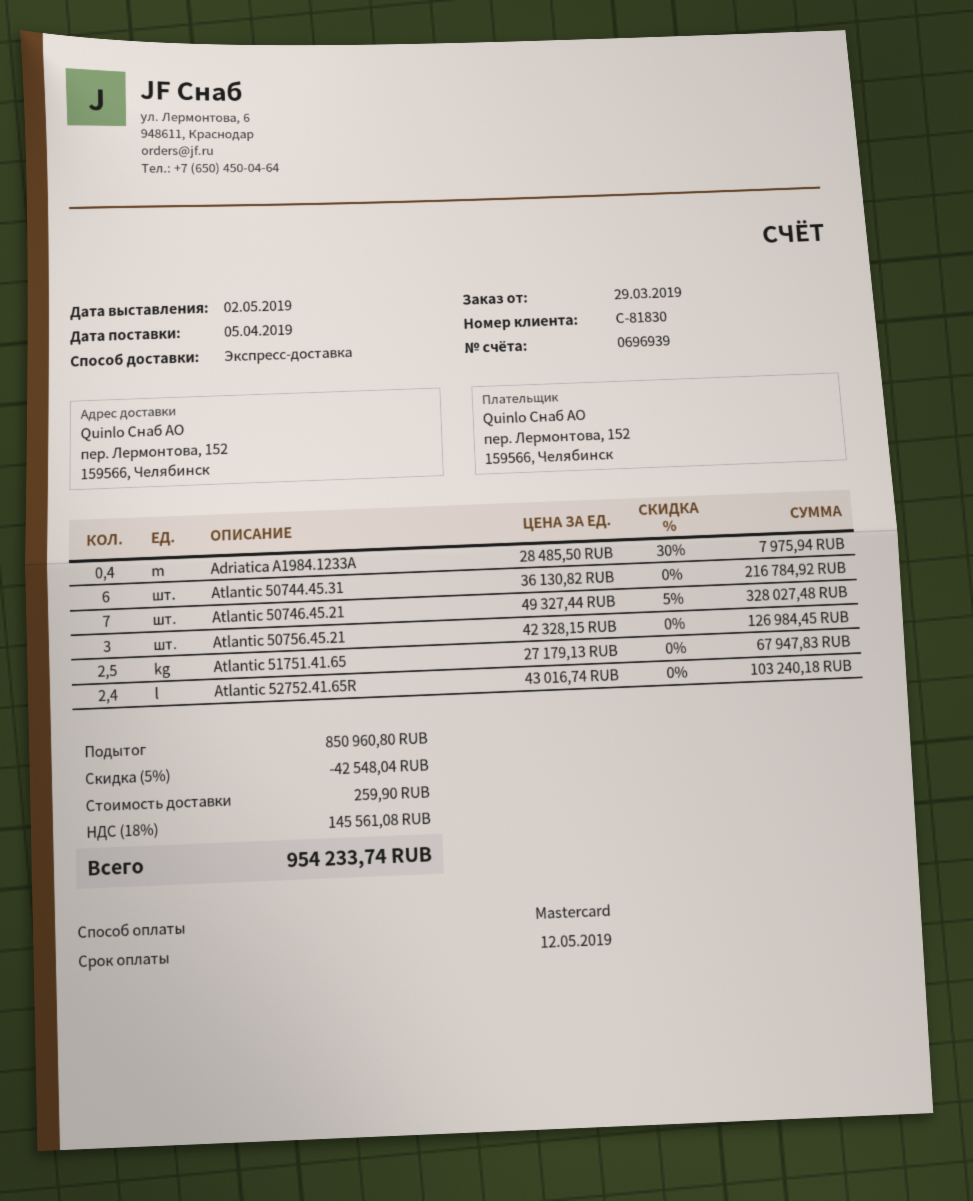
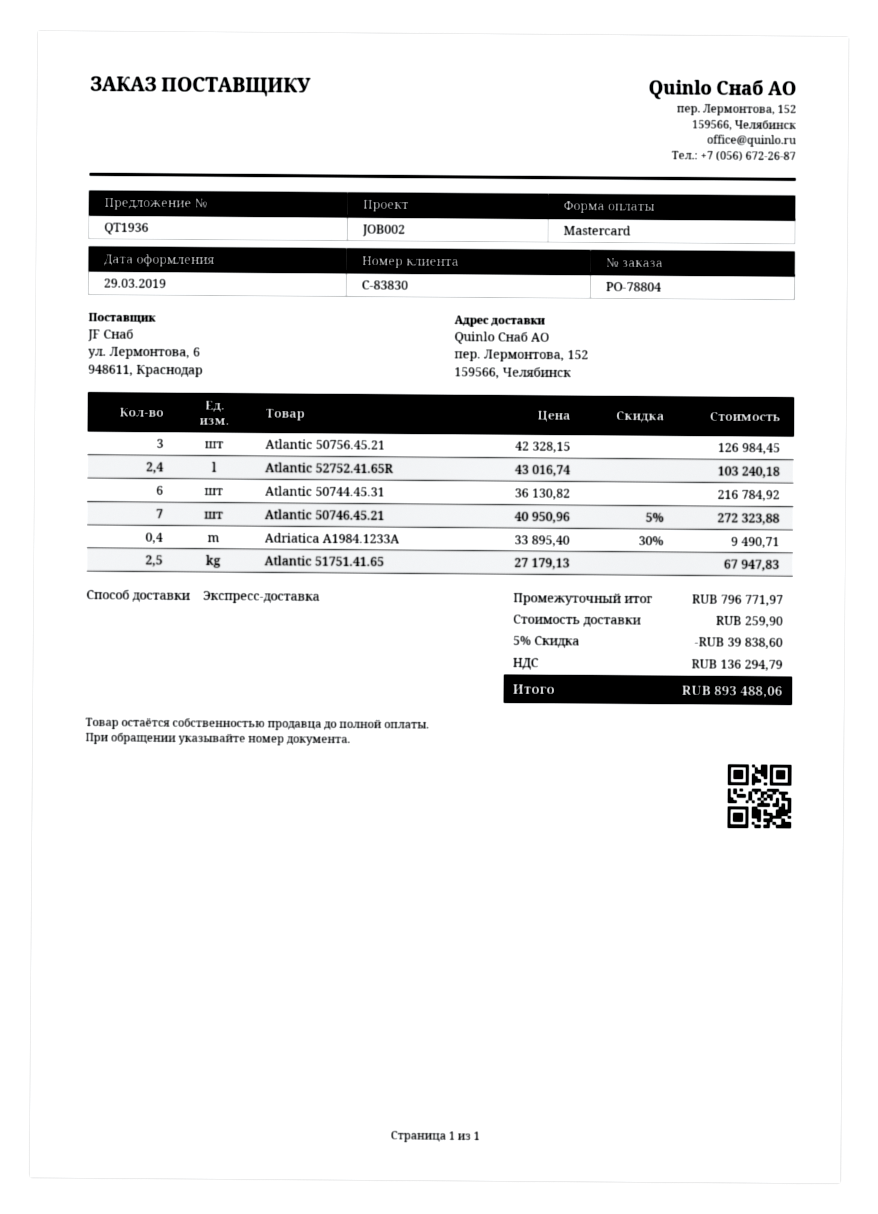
customer number: C-81830 -> C-83830
Adriatica A1984.1233A: 0.4 x 28485.50 - 30% = 7975.94 -> 0.4 x 33895.40 - 30% = 9490.71
Atlantic 50746.45.21: 7 x 49327.44 - 5% = 328027.48 -> 7 x 40950.96 - 5% = 272323.88
subtotal: 850960.80 -> 796771.97
discount: 5% = 42548.04 -> 5% = 39838.60
tax: 145561.08 -> 136294.79
total: 954233.74 -> 893488.06

